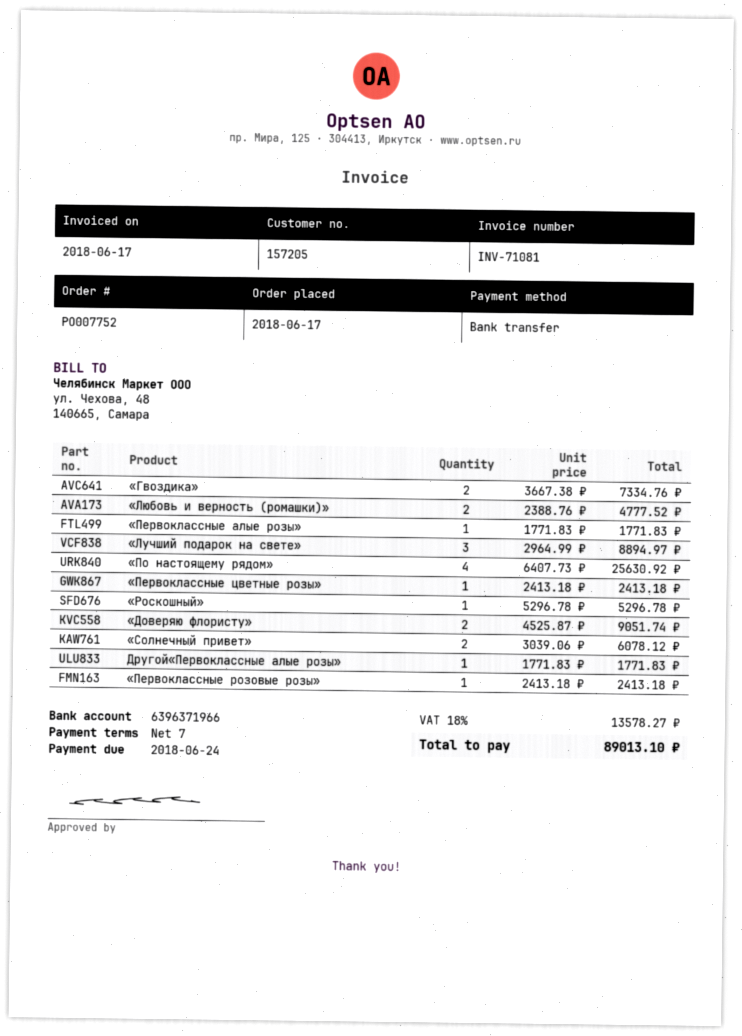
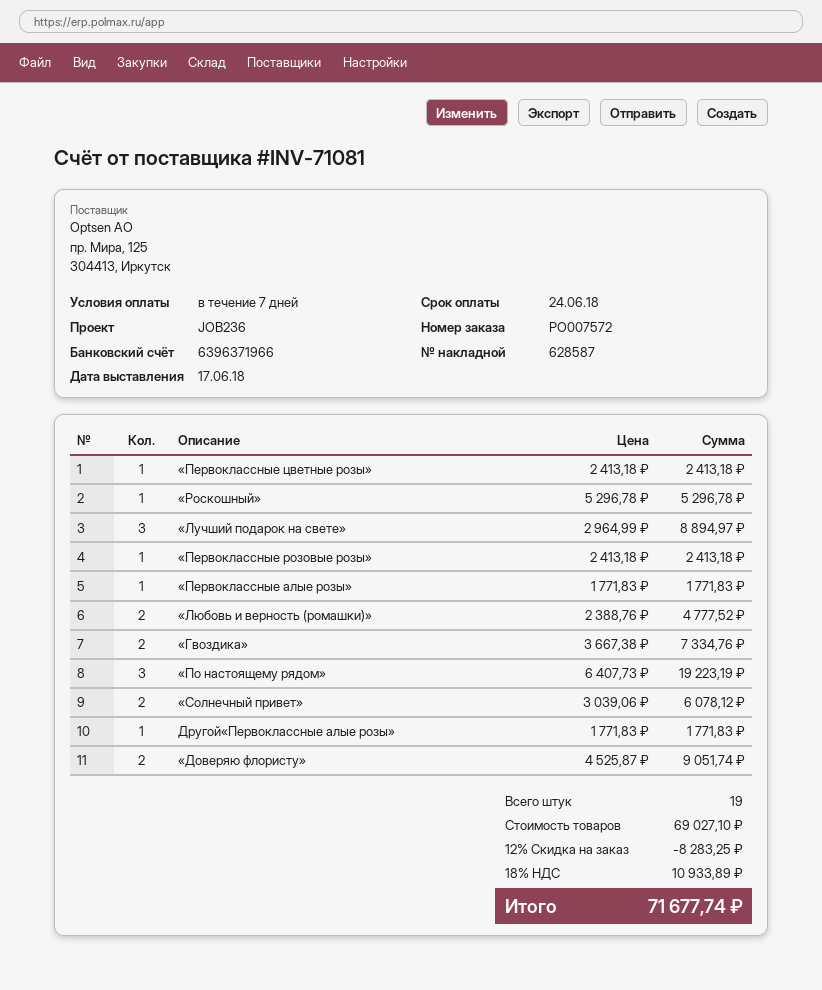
order number: PO007752 -> PO007572
«По настоящему рядом»: 4 x 6407.73 = 25630.92 -> 3 x 6407.73 = 19223.19
discount: none -> 12% = 8283.25
tax: 18% = 13578.27 -> 18% = 10933.89
total: 89013.10 -> 71677.74

